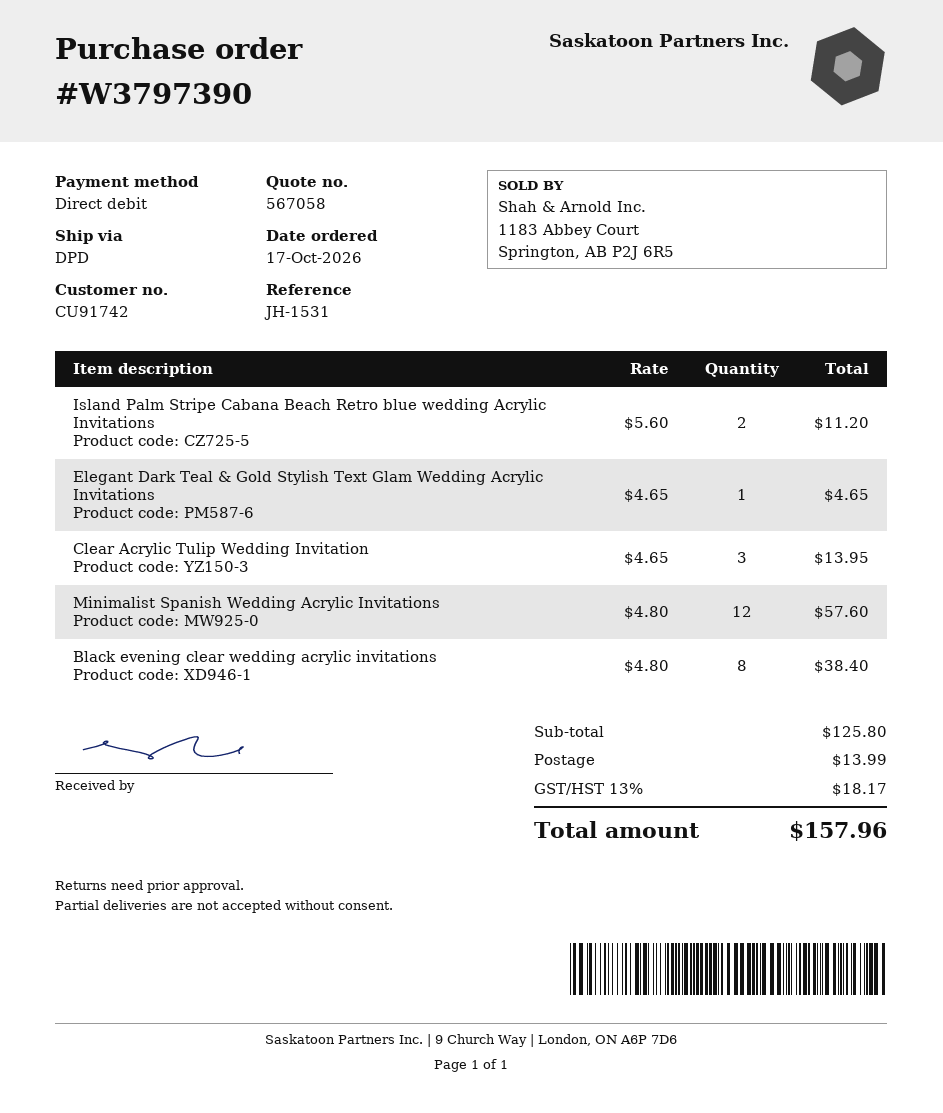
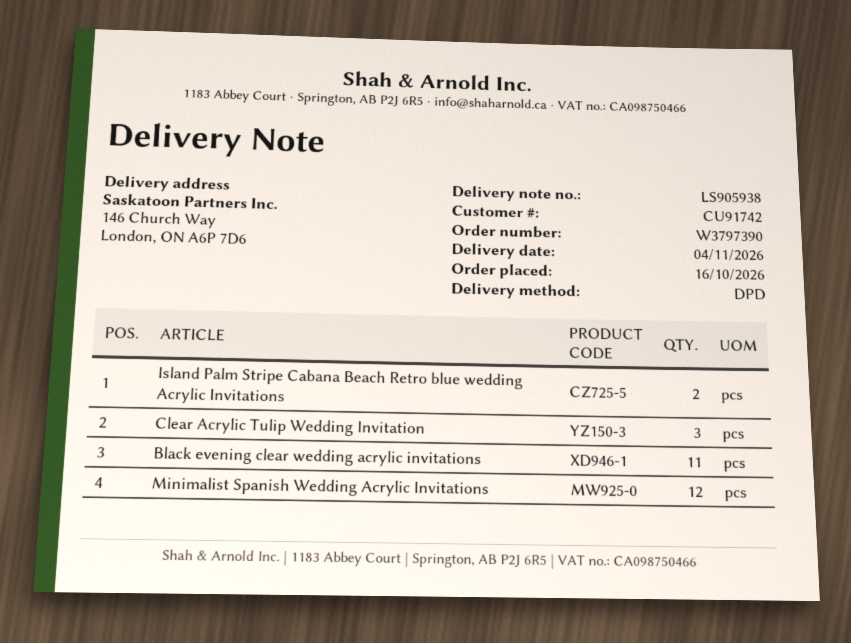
order date: 2026-10-17 -> 2026-10-16
Elegant Dark Teal & Gold Stylish Text Glam Wedding Acrylic Invitations: 1 -> none
Black evening clear wedding acrylic invitations: 8 -> 11

